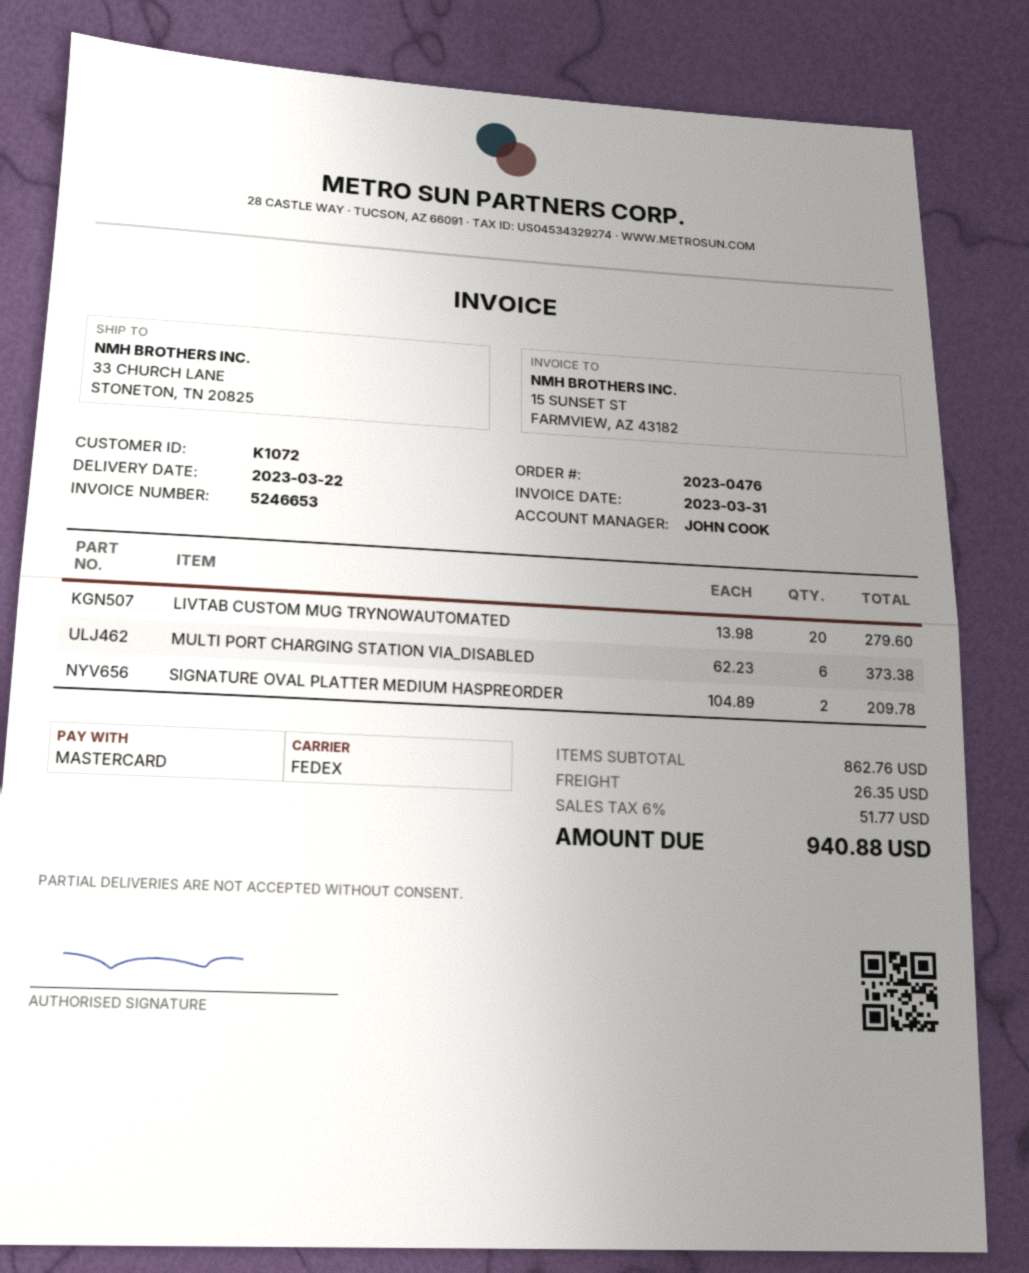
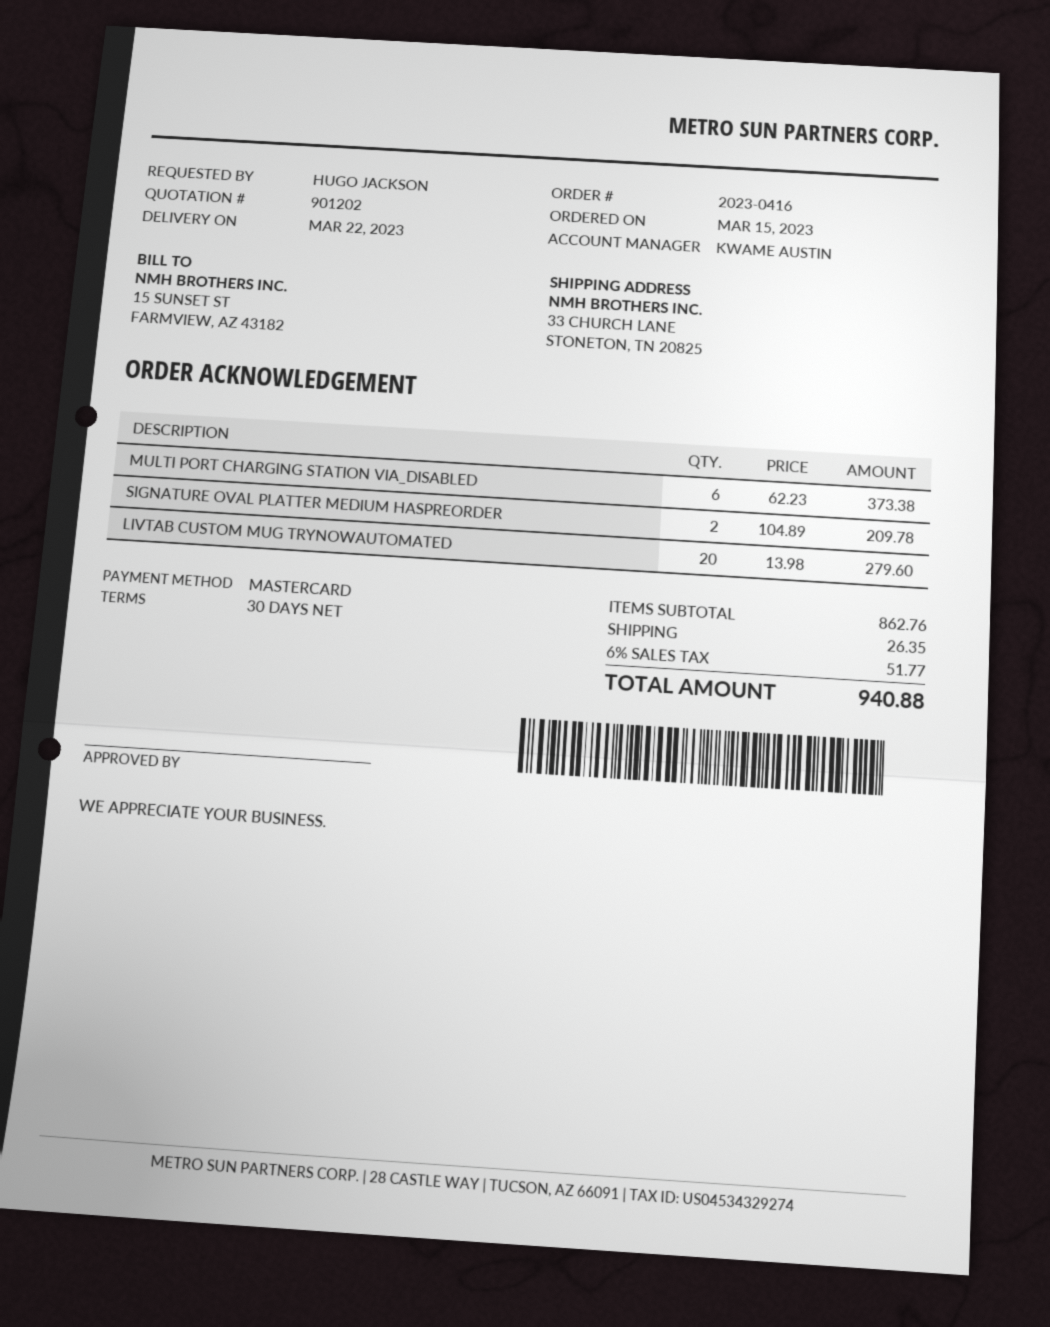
order number: 2023-0476 -> 2023-0416
sales rep: JOHN COOK -> KWAME AUSTIN

